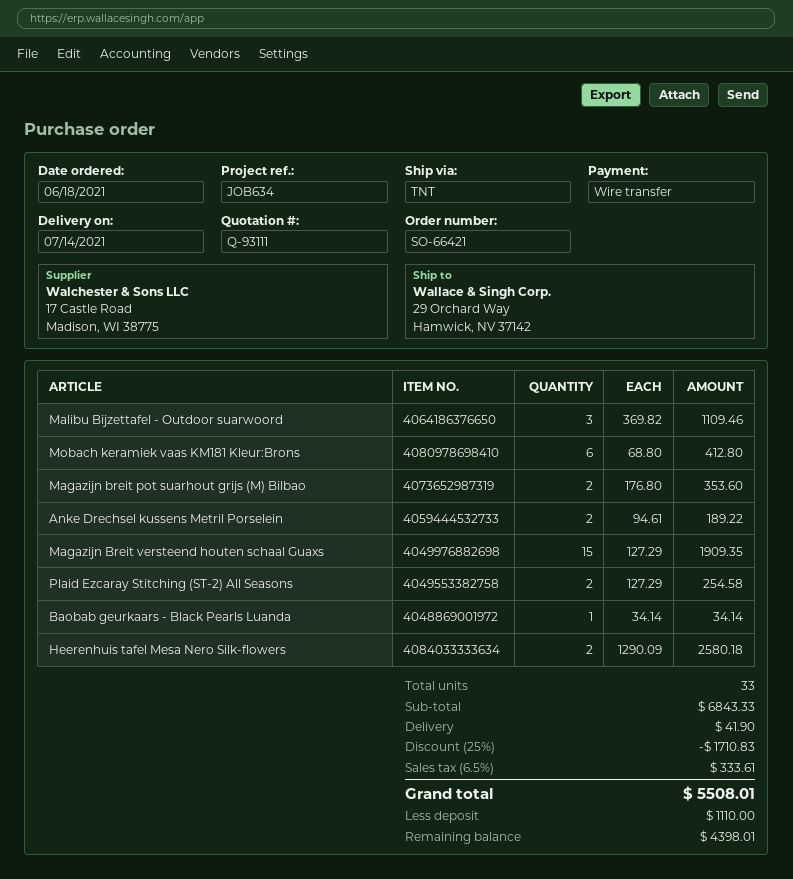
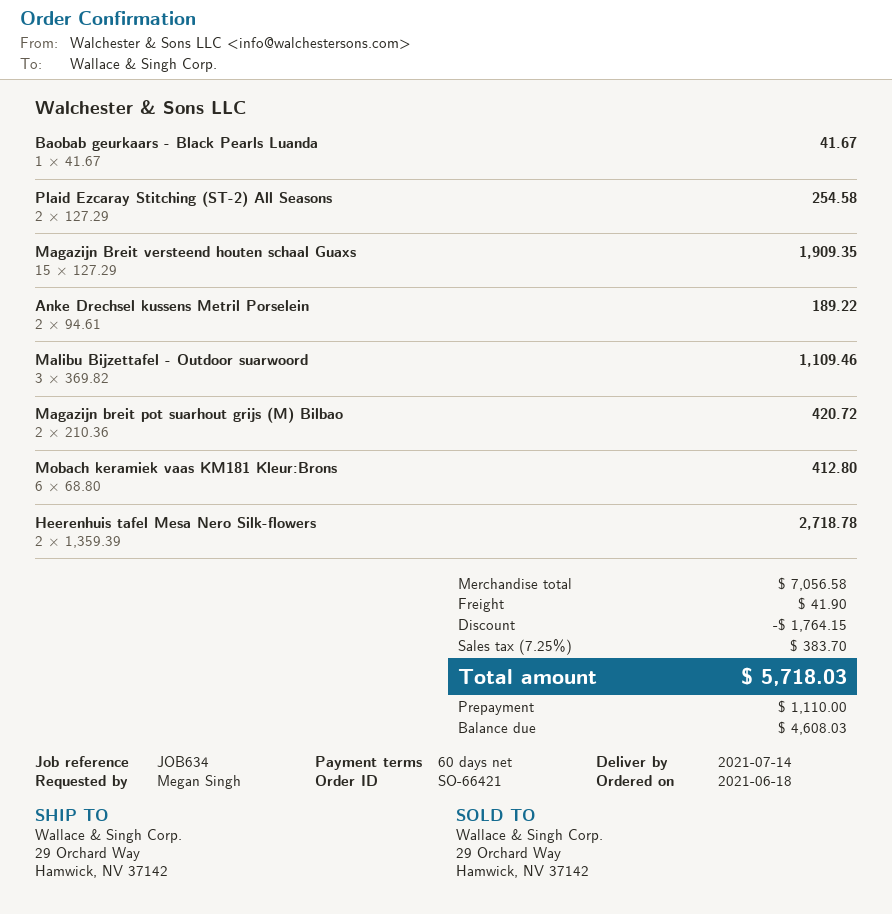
Magazijn breit pot suarhout grijs (M) Bilbao: 2 x 176.80 = 353.60 -> 2 x 210.36 = 420.72
Baobab geurkaars - Black Pearls Luanda: 1 x 34.14 = 34.14 -> 1 x 41.67 = 41.67
Heerenhuis tafel Mesa Nero Silk-flowers: 2 x 1290.09 = 2580.18 -> 2 x 1359.39 = 2718.78
subtotal: 6843.33 -> 7056.58
discount: 1710.83 -> 1764.15
tax: 6.5% = 333.61 -> 7.25% = 383.70
total: 5508.01 -> 5718.03
balance: 4398.01 -> 4608.03

